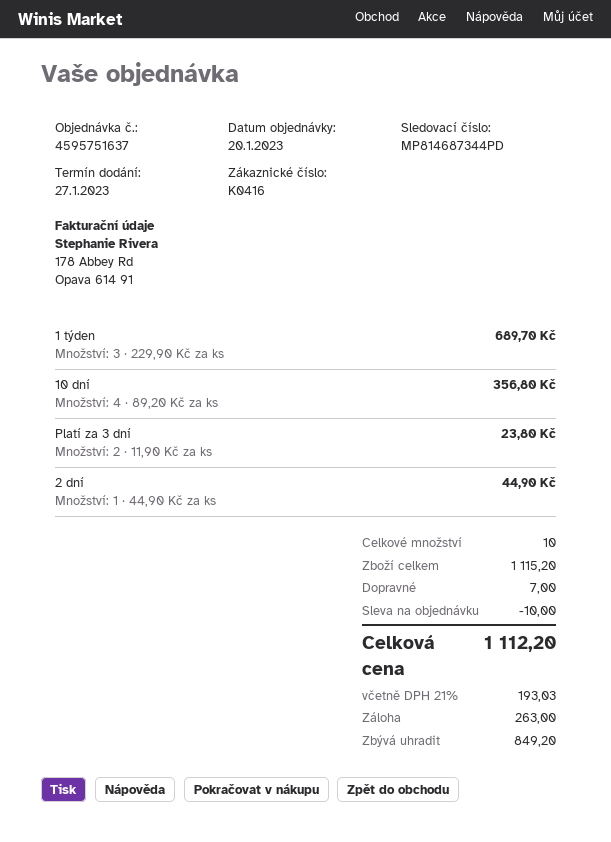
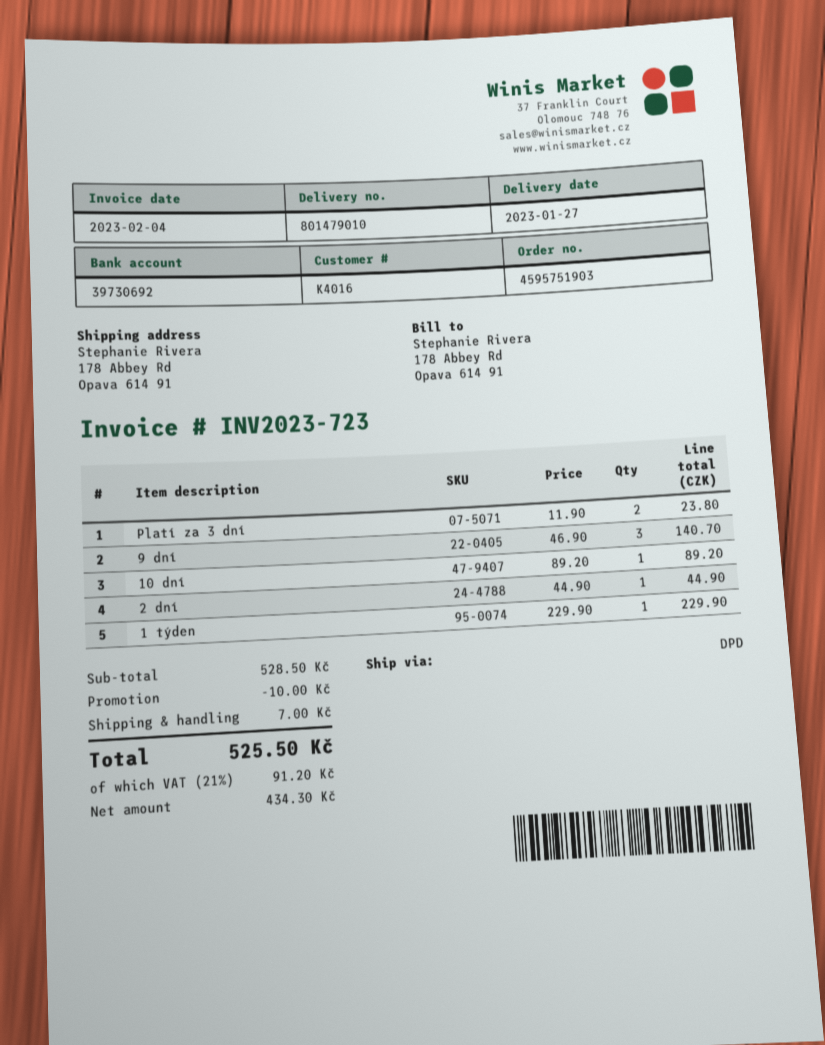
order number: 4595751637 -> 4595751903
customer number: K0416 -> K4016
1 týden: 3 x 229.90 = 689.70 -> 1 x 229.90 = 229.90
10 dní: 4 x 89.20 = 356.80 -> 1 x 89.20 = 89.20
9 dní: none -> 3 x 46.90 = 140.70
subtotal: 1115.20 -> 528.50
tax: 21% = 193.03 -> 21% = 91.20
total: 1112.20 -> 525.50

